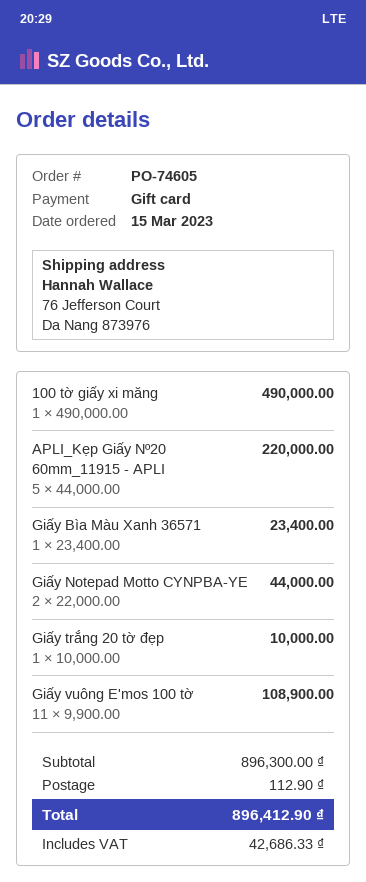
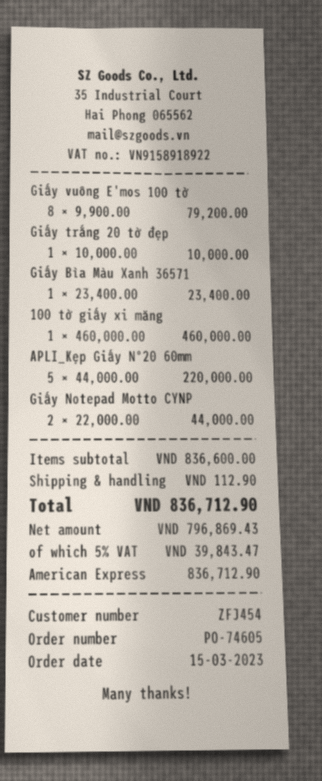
payment method: gift card -> American Express
100 tờ giấy xi măng: 1 x 490000.00 = 490000.00 -> 1 x 460000.00 = 460000.00
Giấy vuông E'mos 100 tờ: 11 x 9900.00 = 108900.00 -> 8 x 9900.00 = 79200.00
subtotal: 896300.00 -> 836600.00
tax: 42686.33 -> 39843.47
total: 896412.90 -> 836712.90

